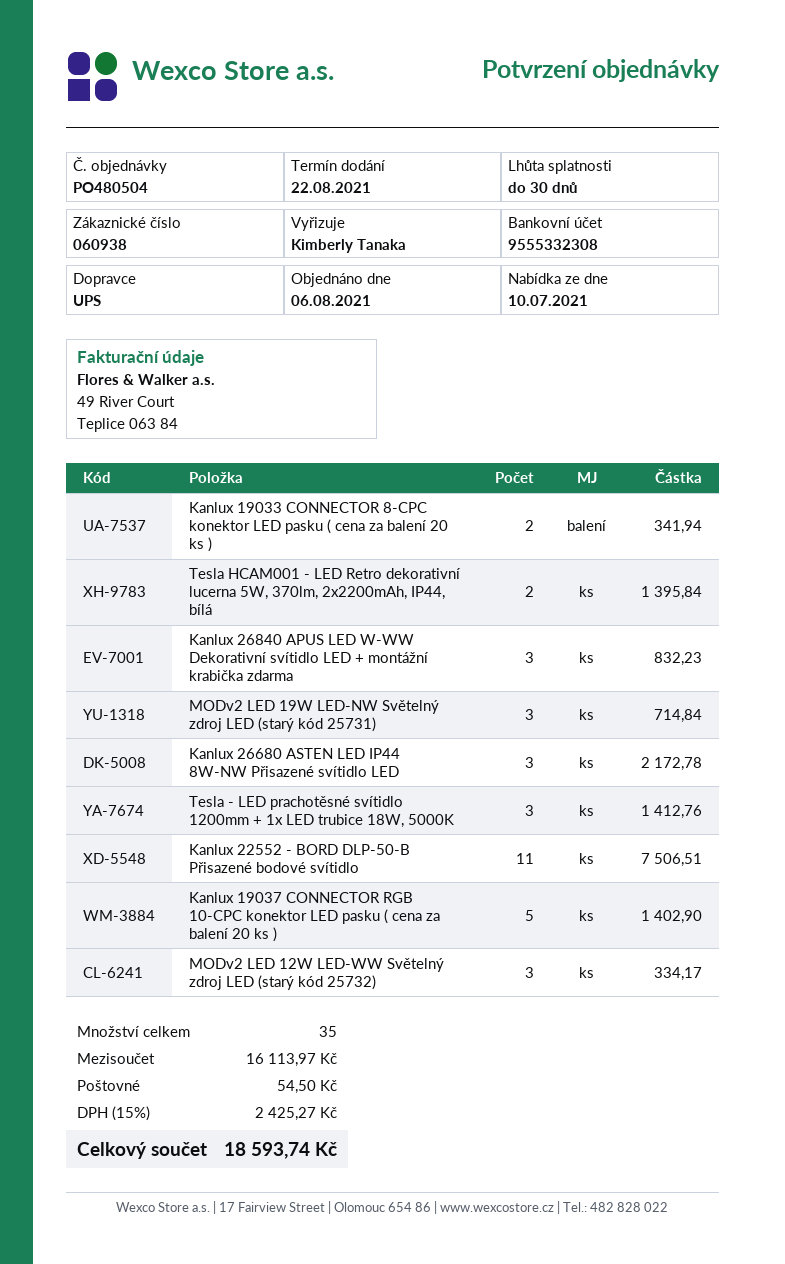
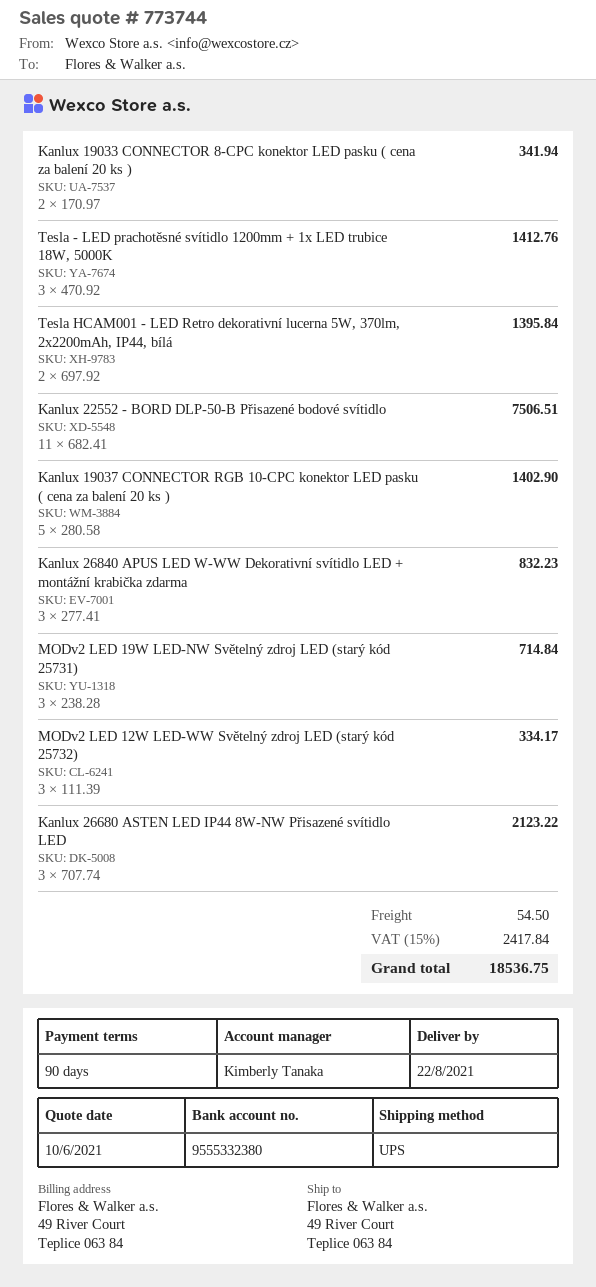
quote date: 2021-07-10 -> 2021-06-10
payment terms: 30 days -> 90 days
bank account: 9555332308 -> 9555332380
Kanlux 26680 ASTEN LED IP44 8W-NW Přisazené svítidlo LED: 3 for 2172.78 -> 3 for 2123.22
tax: 15% = 2425.27 -> 15% = 2417.84
total: 18593.74 -> 18536.75

